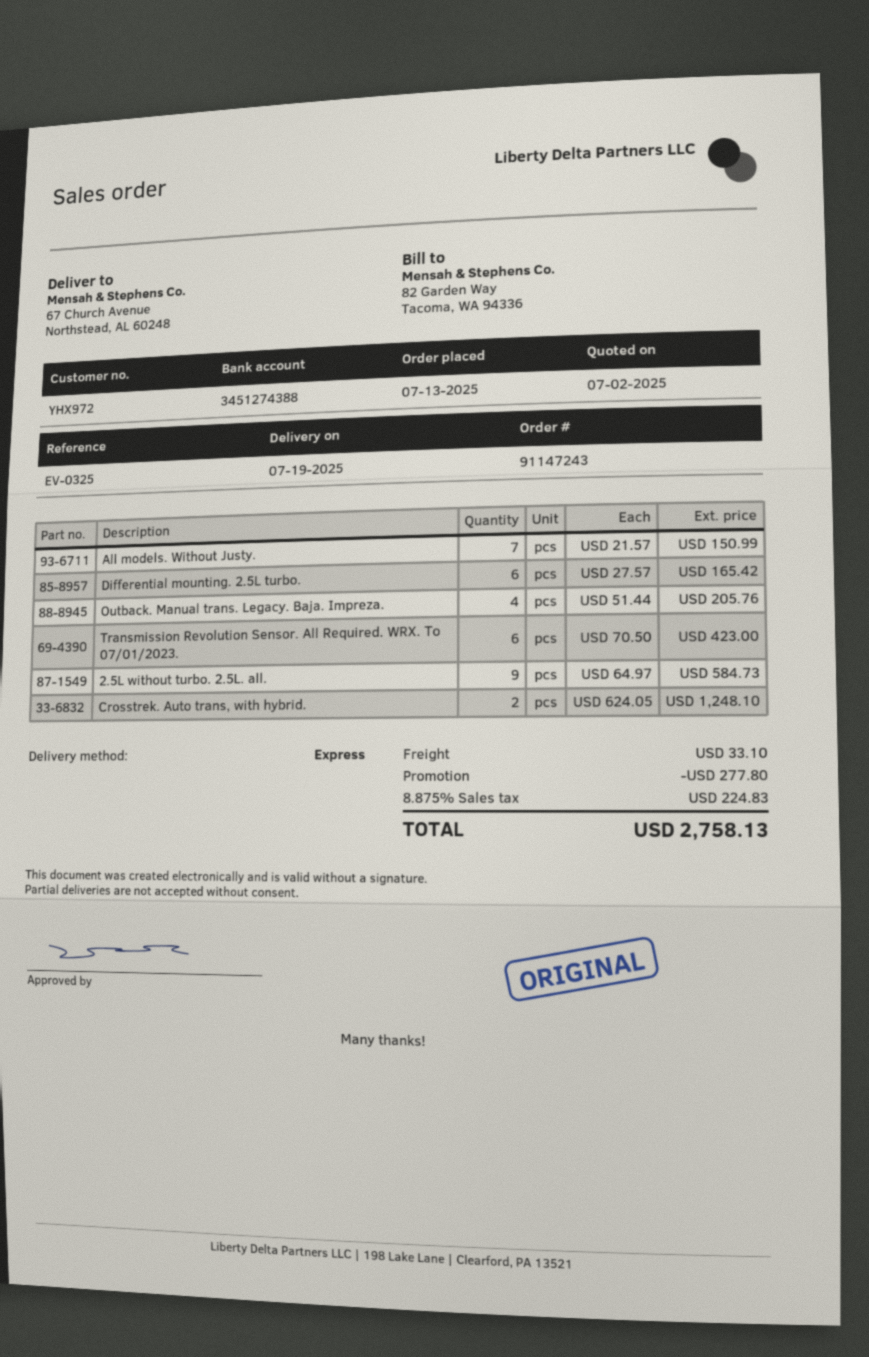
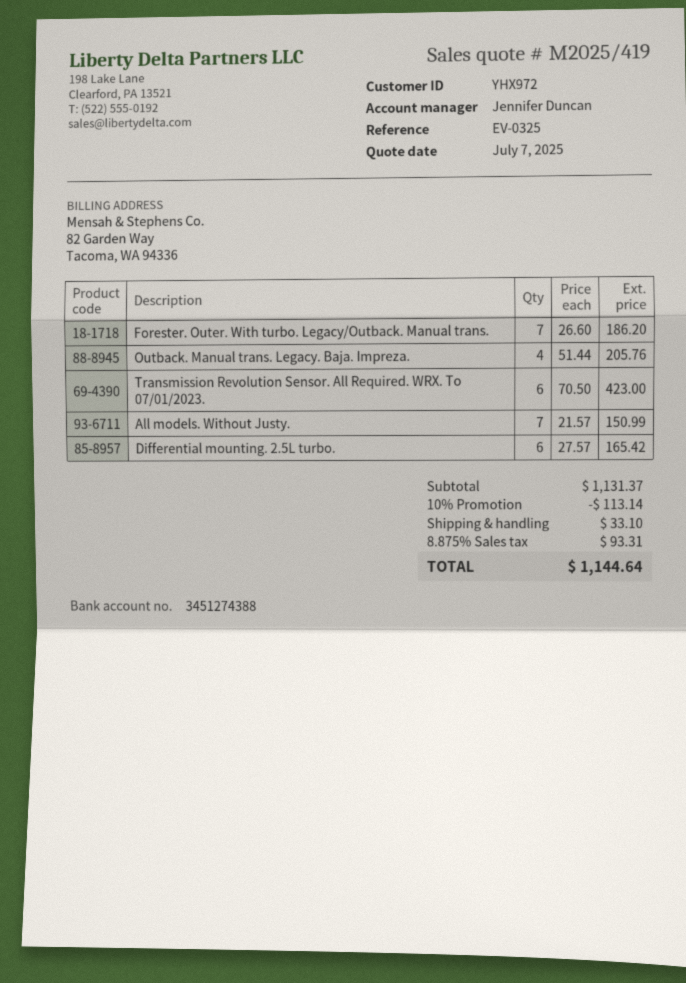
quote date: 2025-07-02 -> 2025-07-07
2.5L without turbo. 2.5L. all.: 9 x 64.97 = 584.73 -> none
Crosstrek. Auto trans, with hybrid.: 2 x 624.05 = 1248.10 -> none
Forester. Outer. With turbo. Legacy/Outback. Manual trans.: none -> 7 x 26.60 = 186.20
discount: 277.80 -> 113.14
tax: 8.875% = 224.83 -> 8.875% = 93.31
total: 2758.13 -> 1144.64

